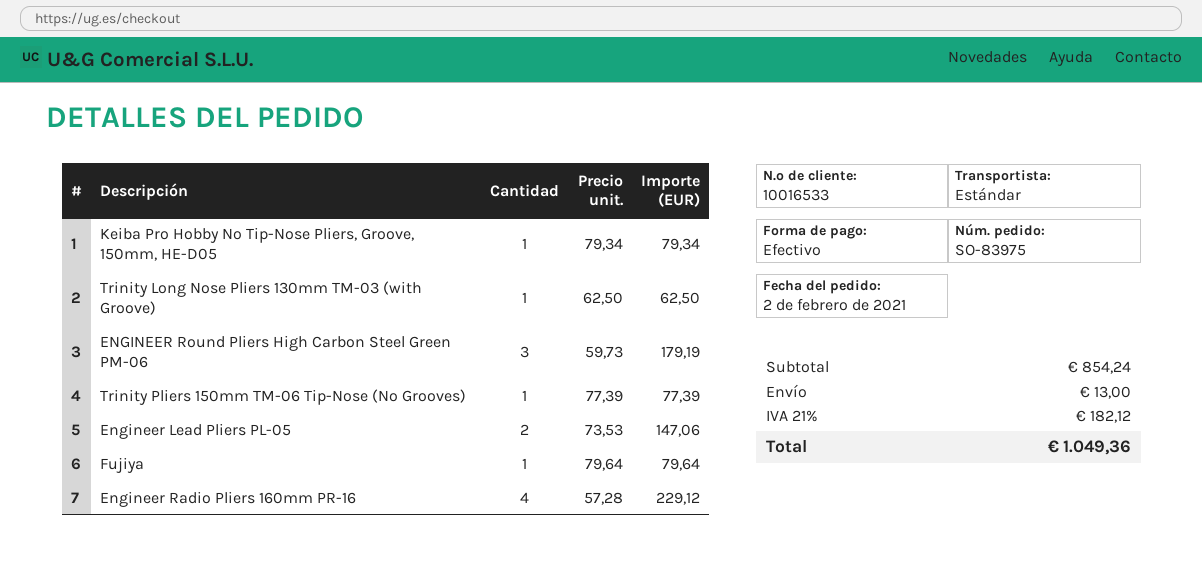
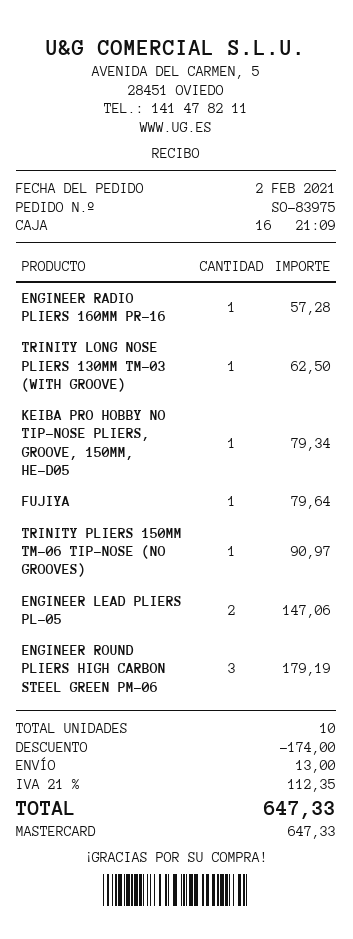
payment method: cash -> Mastercard
Trinity Pliers 150mm TM-06 Tip-Nose (No Grooves): 1 for 77.39 -> 1 for 90.97
Engineer Radio Pliers 160mm PR-16: 4 for 229.12 -> 1 for 57.28
discount: none -> 174.00
tax: 21% = 182.12 -> 21% = 112.35
total: 1049.36 -> 647.33

